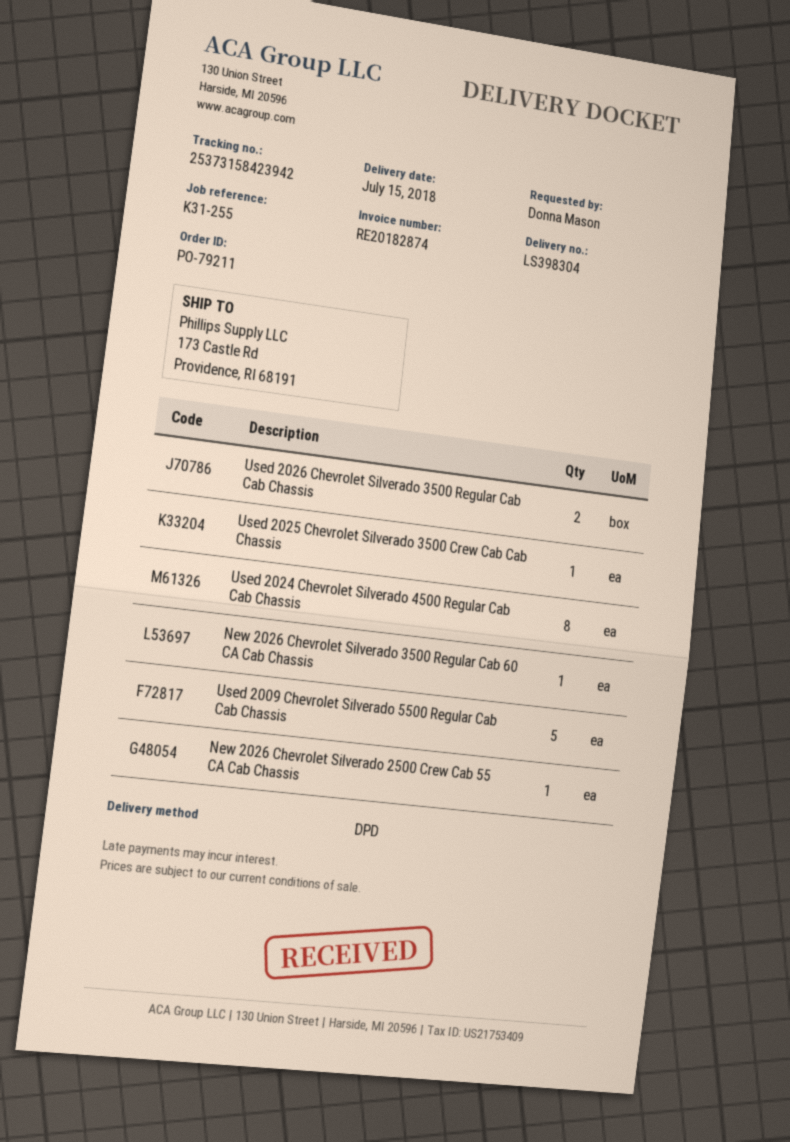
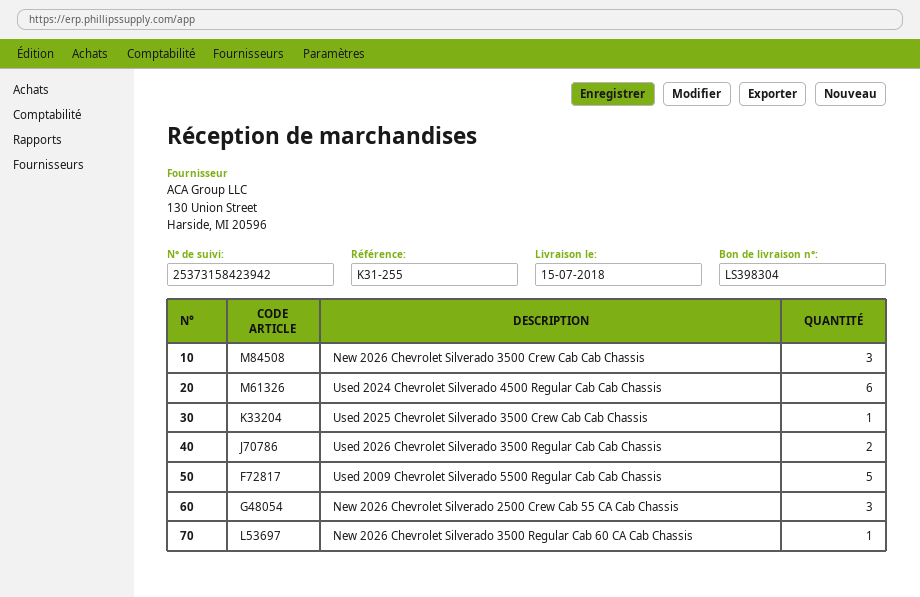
Used 2024 Chevrolet Silverado 4500 Regular Cab Cab Chassis: 8 -> 6
New 2026 Chevrolet Silverado 2500 Crew Cab 55 CA Cab Chassis: 1 -> 3
New 2026 Chevrolet Silverado 3500 Crew Cab Cab Chassis: none -> 3

